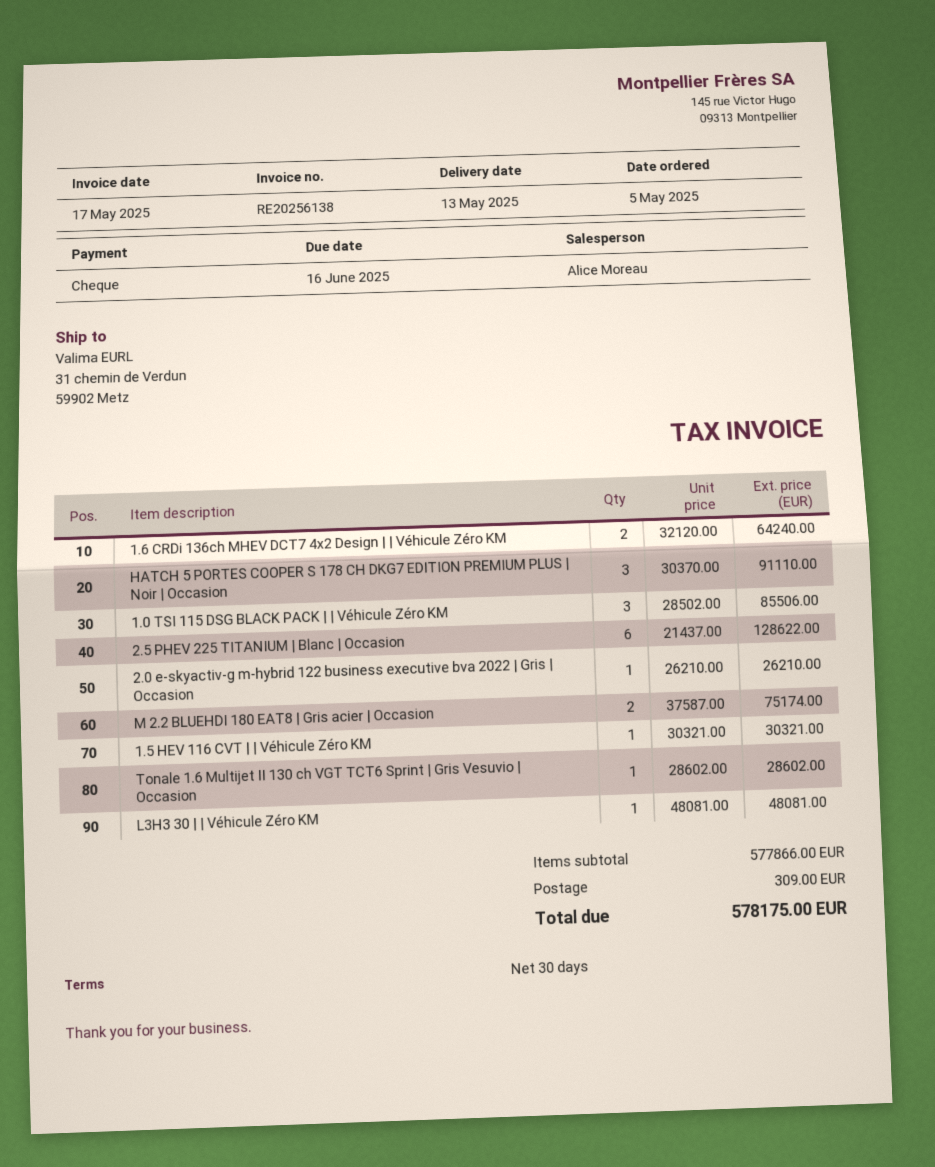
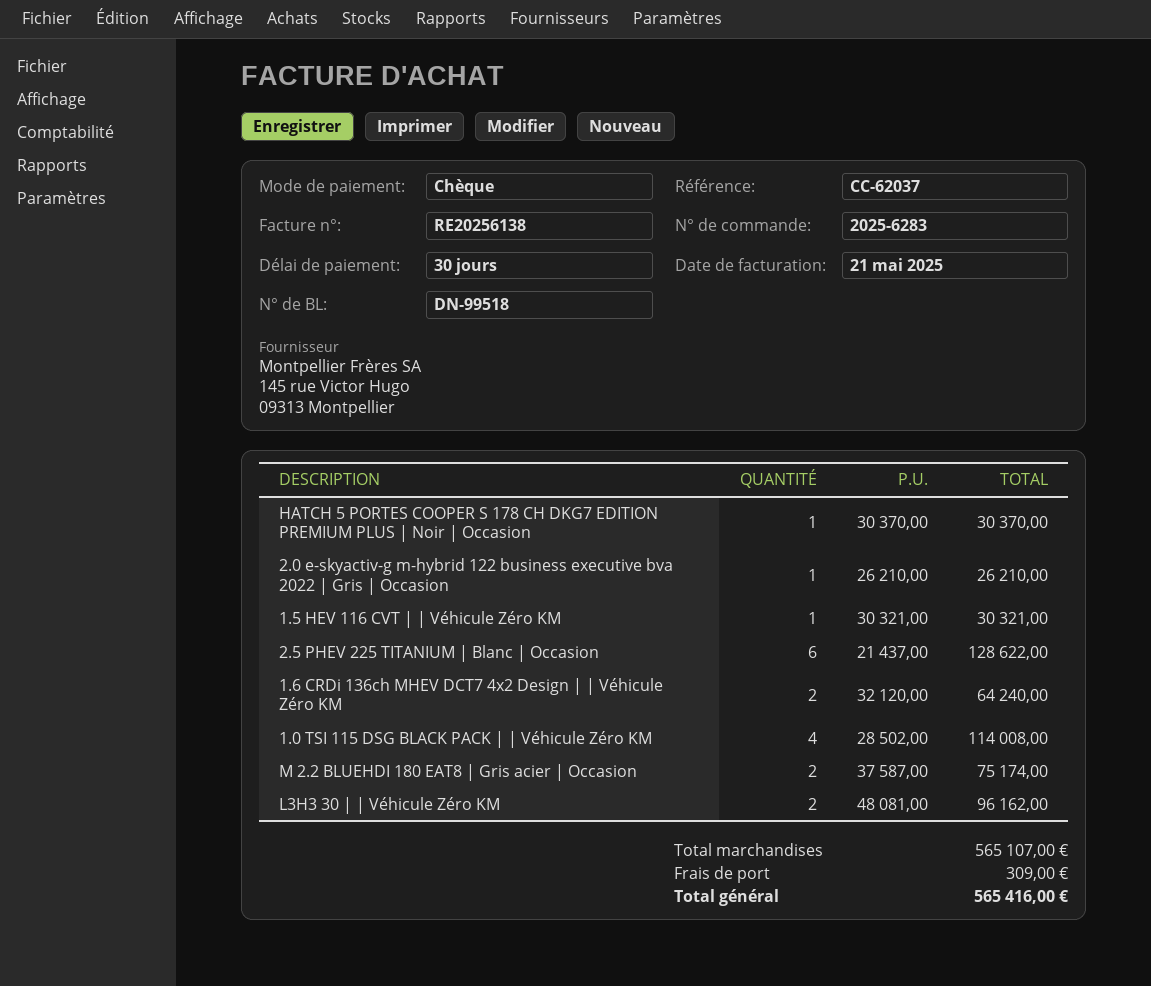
invoice date: 2025-05-17 -> 2025-05-21
HATCH 5 PORTES COOPER S 178 CH DKG7 EDITION PREMIUM PLUS | Noir | Occasion: 3 x 30370.00 = 91110.00 -> 1 x 30370.00 = 30370.00
1.0 TSI 115 DSG BLACK PACK | | Véhicule Zéro KM: 3 x 28502.00 = 85506.00 -> 4 x 28502.00 = 114008.00
Tonale 1.6 Multijet II 130 ch VGT TCT6 Sprint | Gris Vesuvio | Occasion: 1 x 28602.00 = 28602.00 -> none
L3H3 30 | | Véhicule Zéro KM: 1 x 48081.00 = 48081.00 -> 2 x 48081.00 = 96162.00
subtotal: 577866.00 -> 565107.00
total: 578175.00 -> 565416.00

